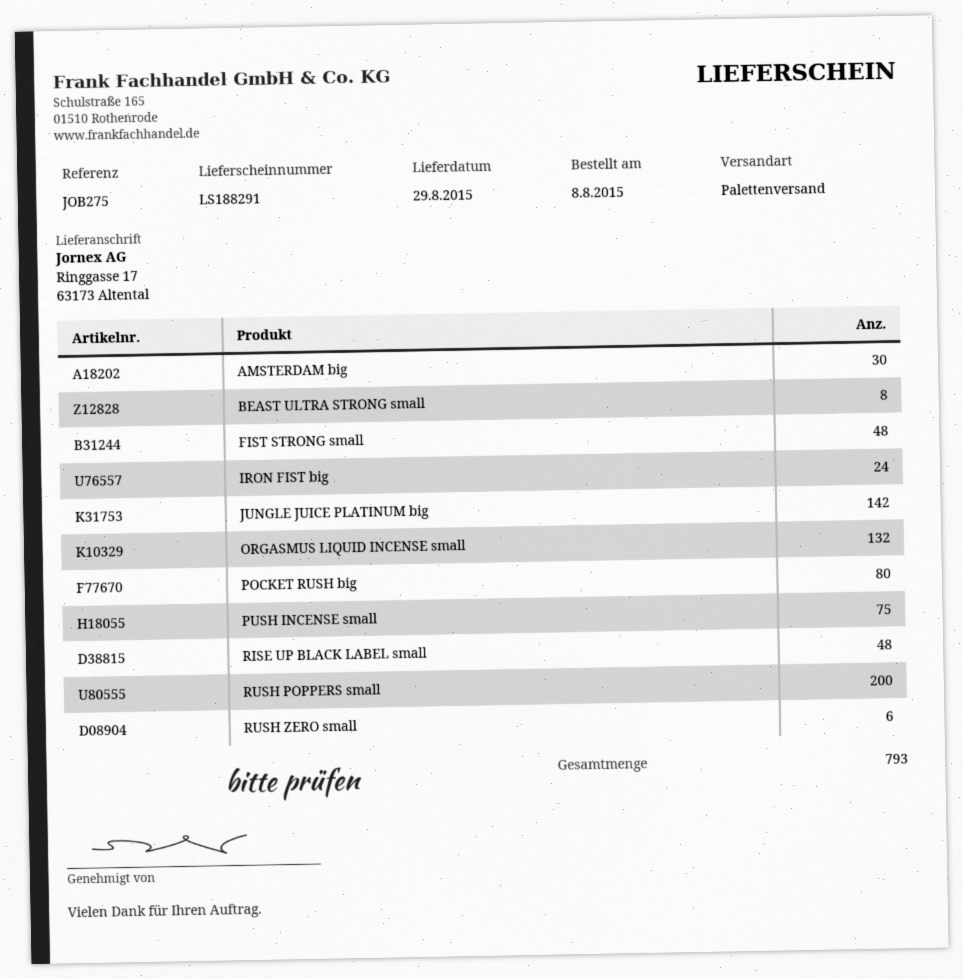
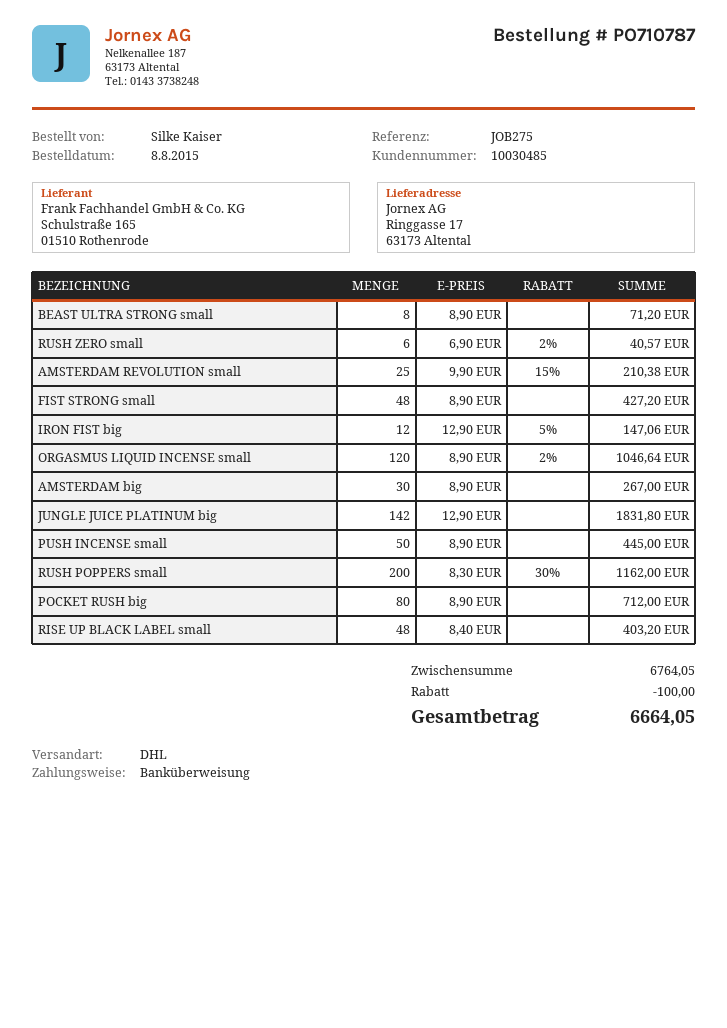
shipping method: pallet freight -> DHL
IRON FIST big: 24 -> 12
ORGASMUS LIQUID INCENSE small: 132 -> 120
PUSH INCENSE small: 75 -> 50
AMSTERDAM REVOLUTION small: none -> 25

